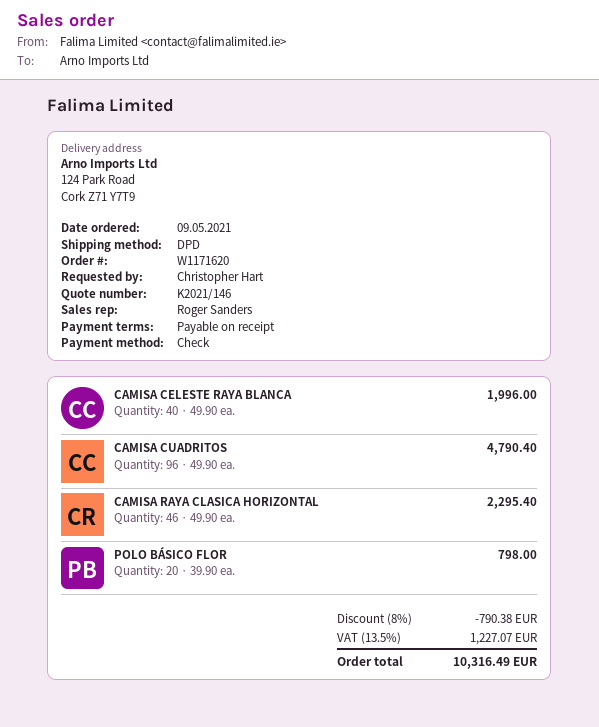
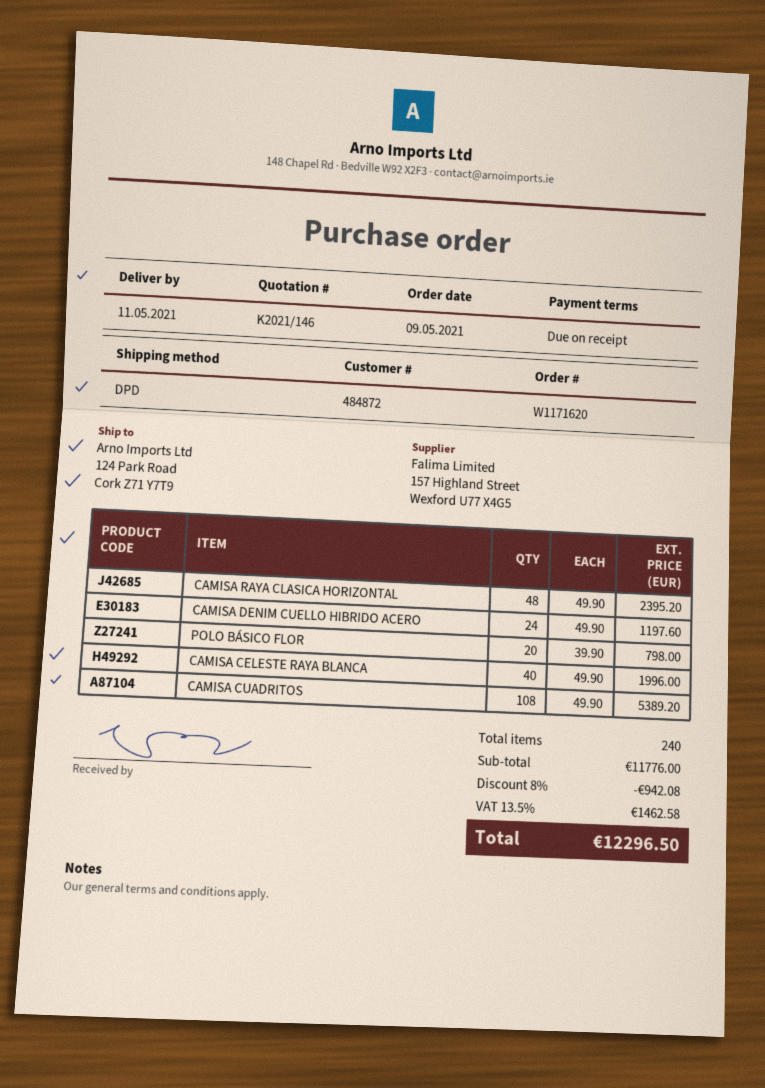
CAMISA CUADRITOS: 96 x 49.90 = 4790.40 -> 108 x 49.90 = 5389.20
CAMISA RAYA CLASICA HORIZONTAL: 46 x 49.90 = 2295.40 -> 48 x 49.90 = 2395.20
CAMISA DENIM CUELLO HIBRIDO ACERO: none -> 24 x 49.90 = 1197.60
discount: 8% = 790.38 -> 8% = 942.08
tax: 13.5% = 1227.07 -> 13.5% = 1462.58
total: 10316.49 -> 12296.50

